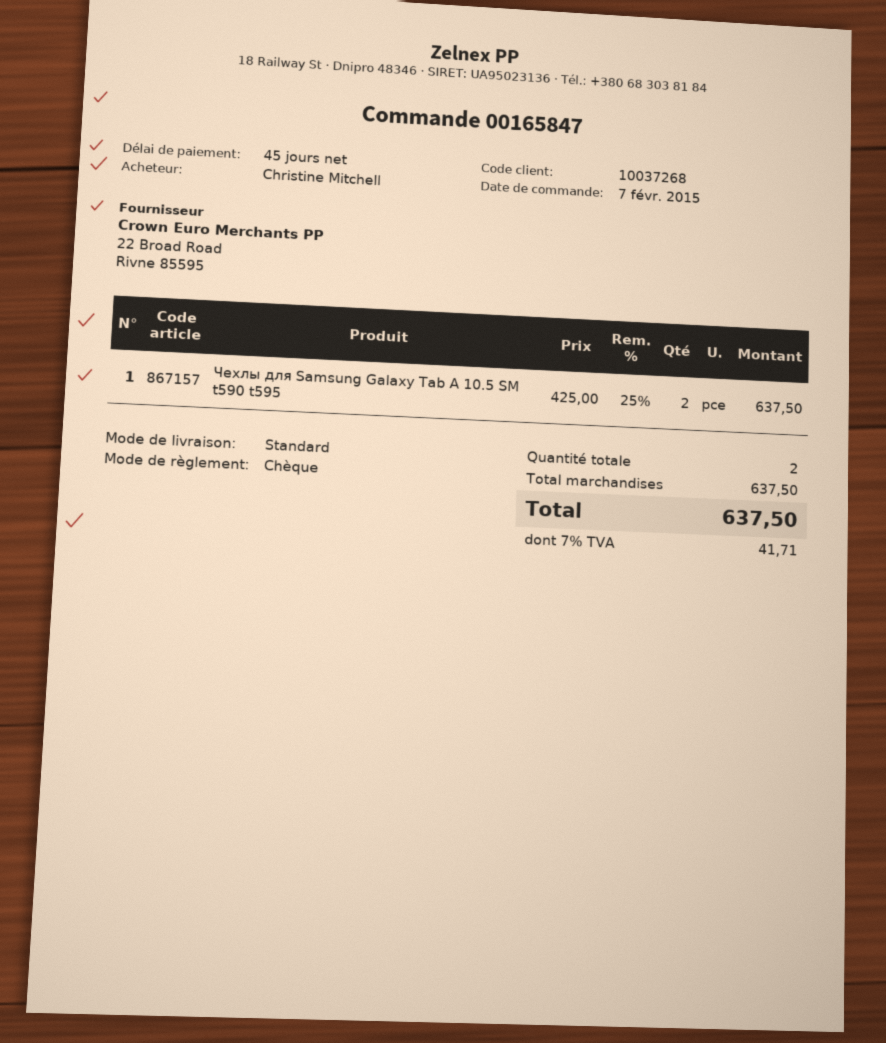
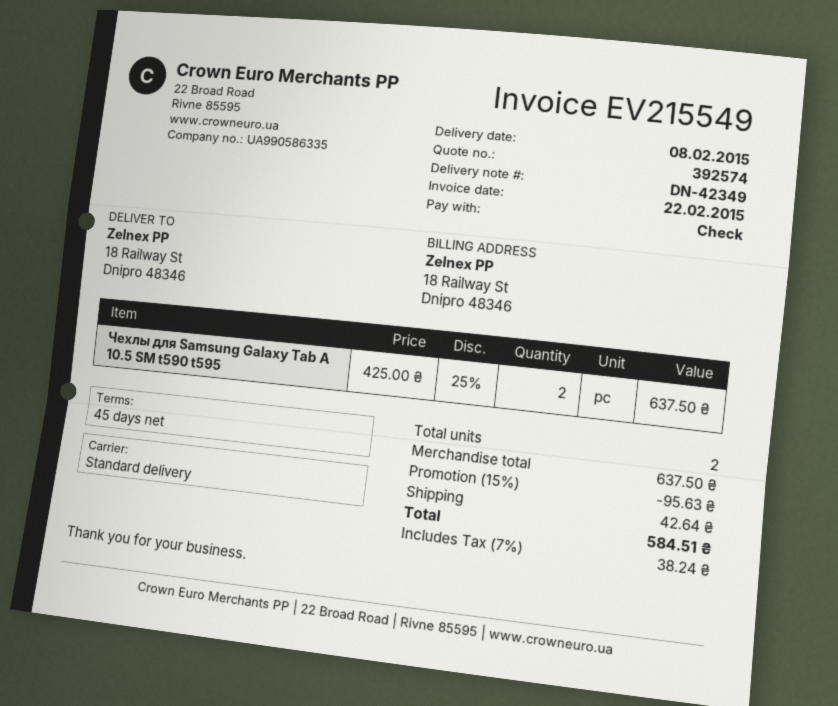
discount: none -> 15% = 95.63
shipping: none -> 42.64
tax: 7% = 41.71 -> 7% = 38.24
total: 637.50 -> 584.51

